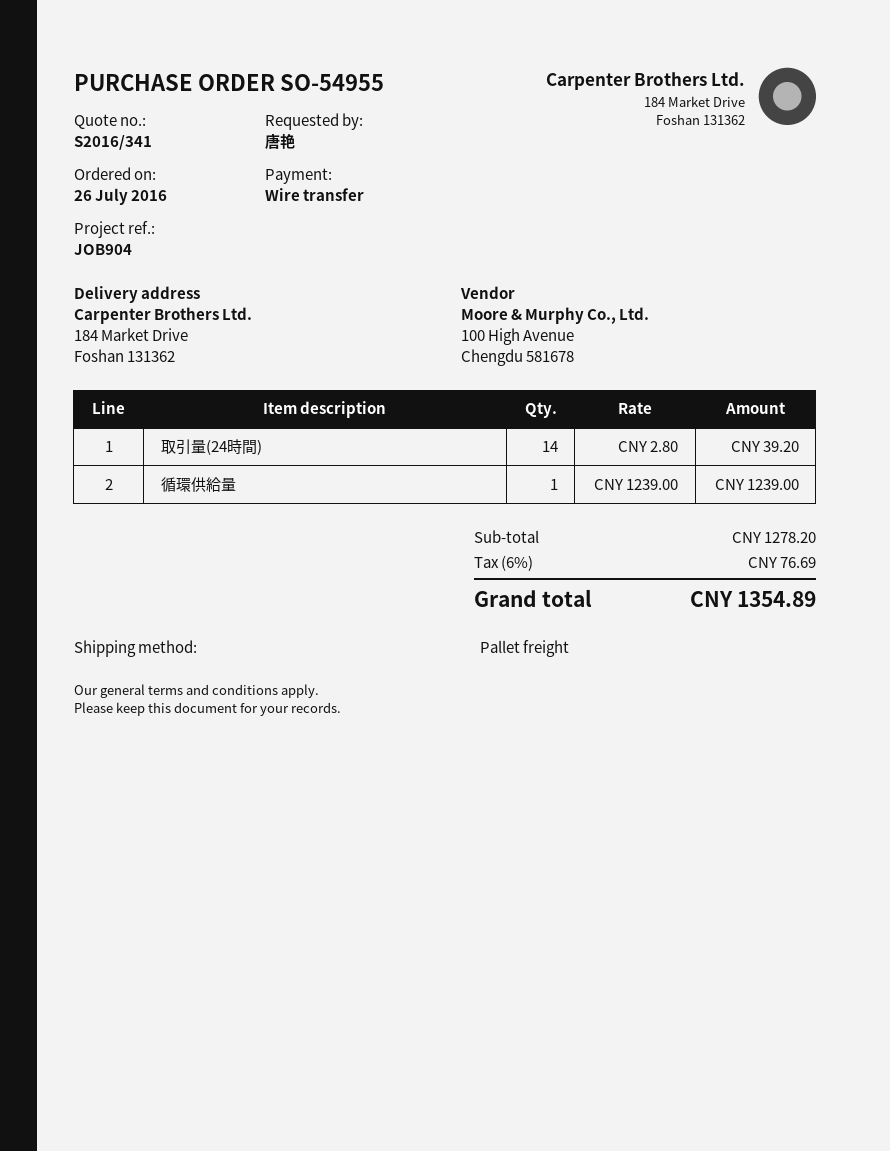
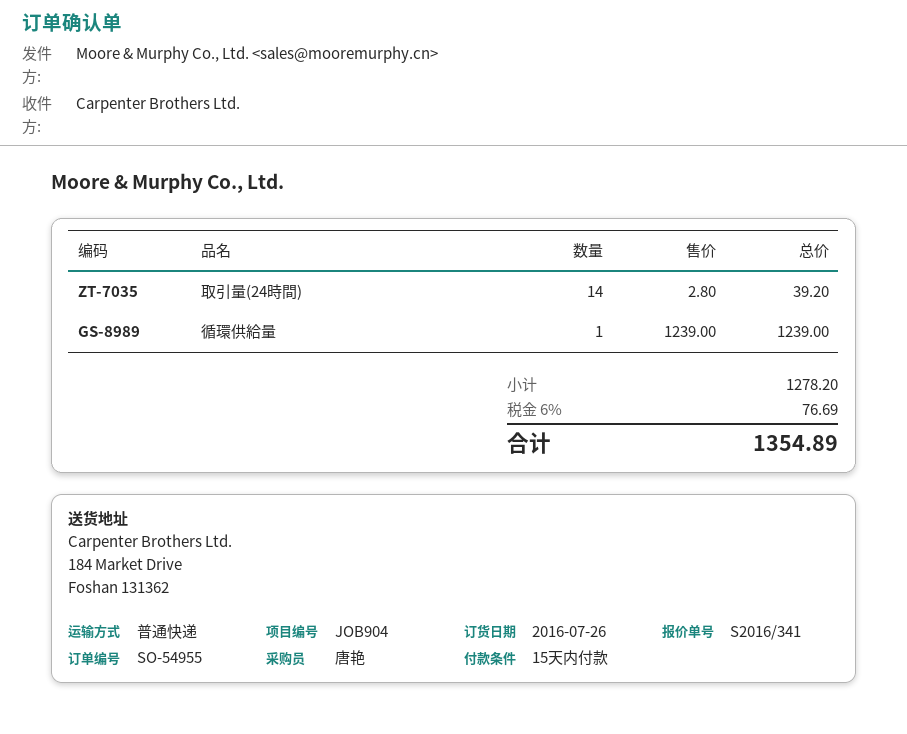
shipping method: pallet freight -> standard

